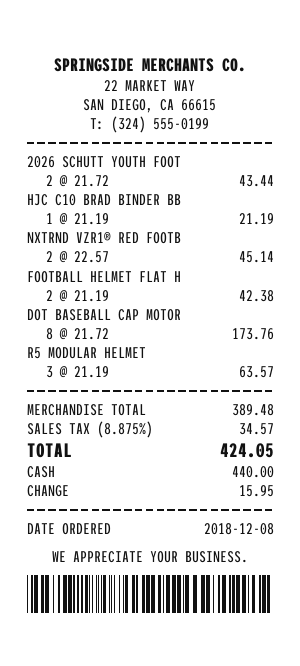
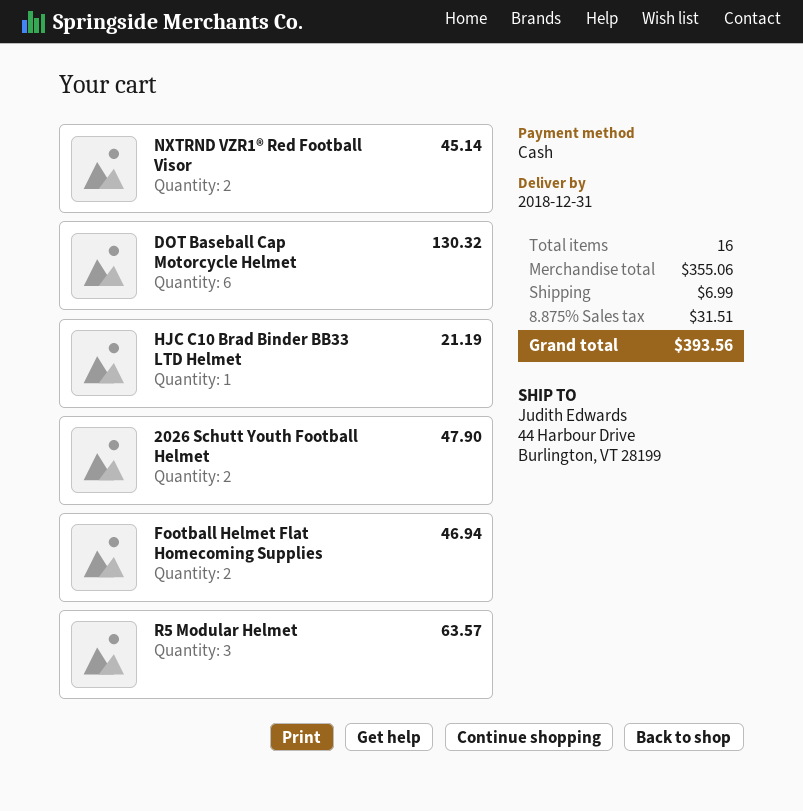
2026 SCHUTT YOUTH FOOT: 2 for 43.44 -> 2 for 47.90
FOOTBALL HELMET FLAT H: 2 for 42.38 -> 2 for 46.94
DOT BASEBALL CAP MOTOR: 8 for 173.76 -> 6 for 130.32
subtotal: 389.48 -> 355.06
shipping: none -> 6.99
tax: 8.875% = 34.57 -> 8.875% = 31.51
total: 424.05 -> 393.56

